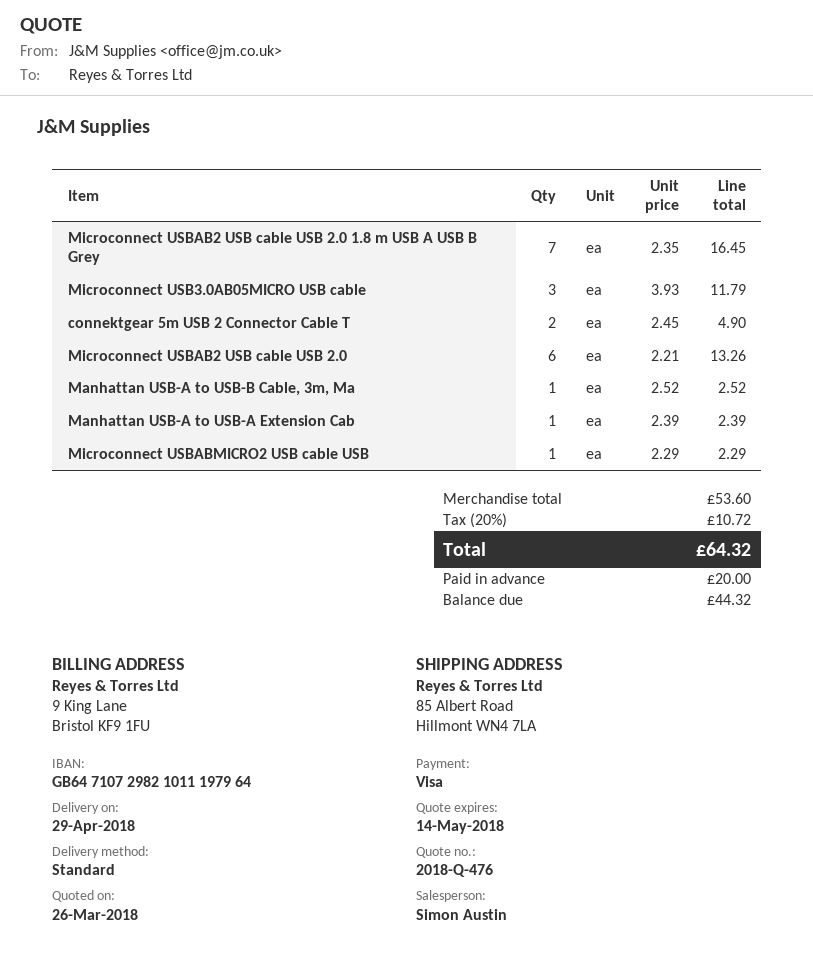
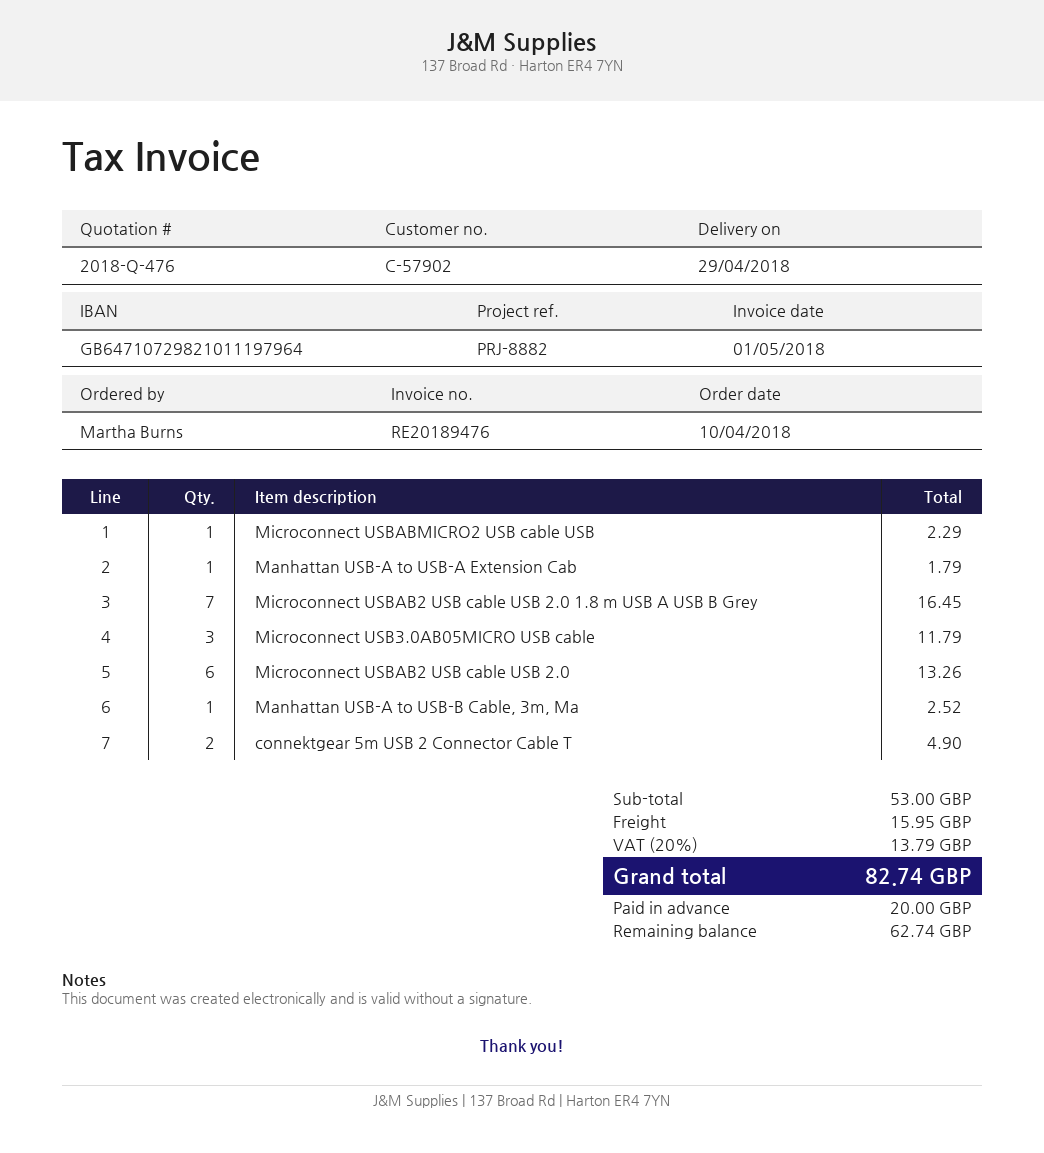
Manhattan USB-A to USB-A Extension Cab: 1 for 2.39 -> 1 for 1.79
subtotal: 53.60 -> 53.00
shipping: none -> 15.95
tax: 20% = 10.72 -> 20% = 13.79
total: 64.32 -> 82.74
balance: 44.32 -> 62.74

